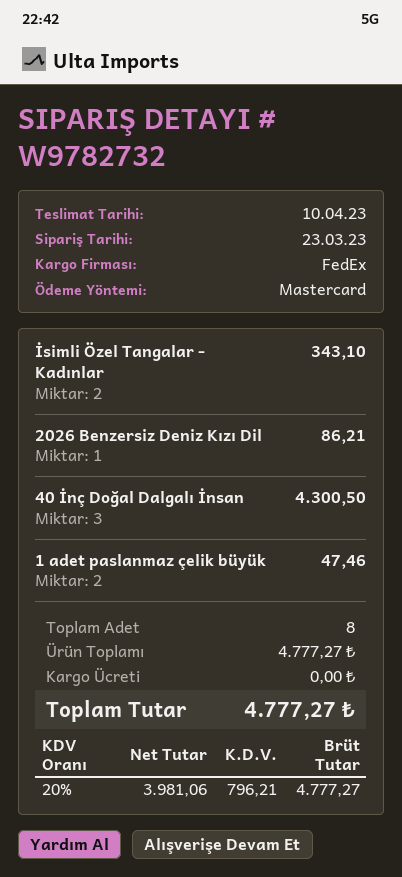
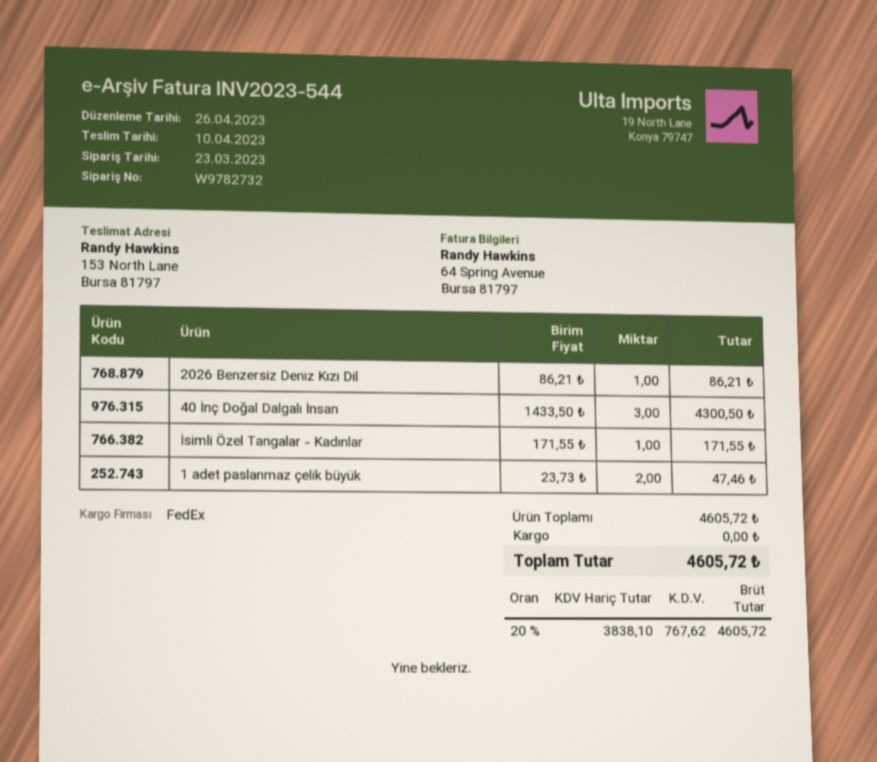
İsimli Özel Tangalar - Kadınlar: 2 for 343.10 -> 1 for 171.55
subtotal: 4777.27 -> 4605.72
net: 3981.06 -> 3838.10
tax: 20% = 796.21 -> 20% = 767.62
total: 4777.27 -> 4605.72

